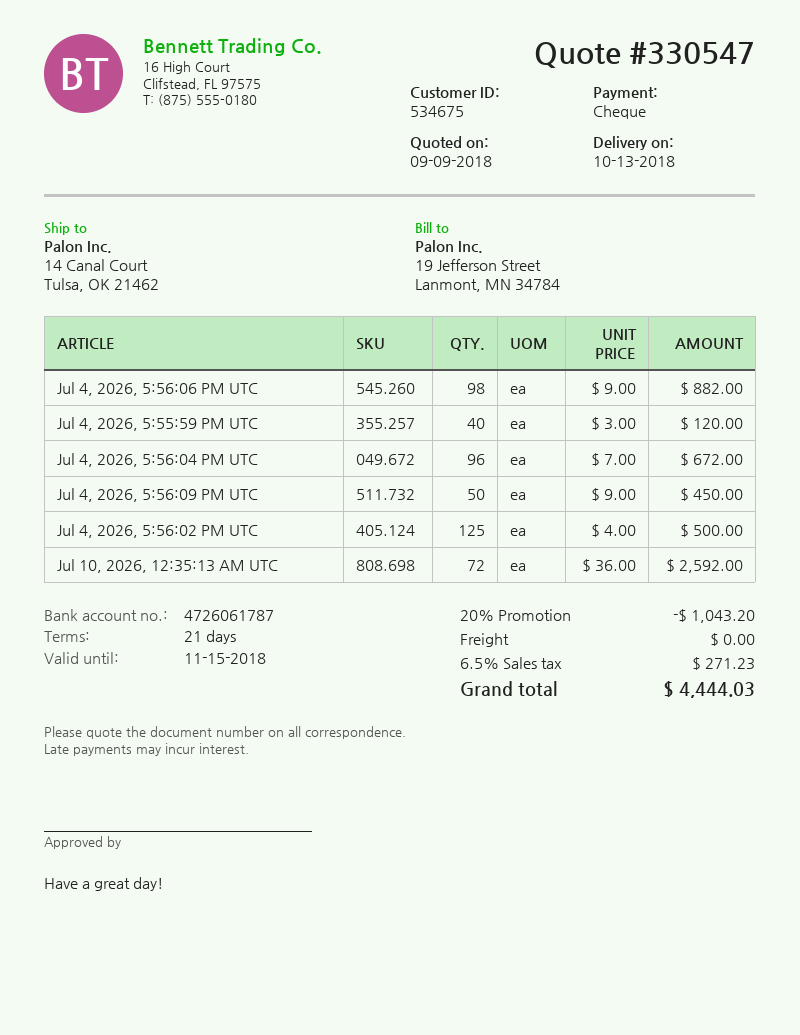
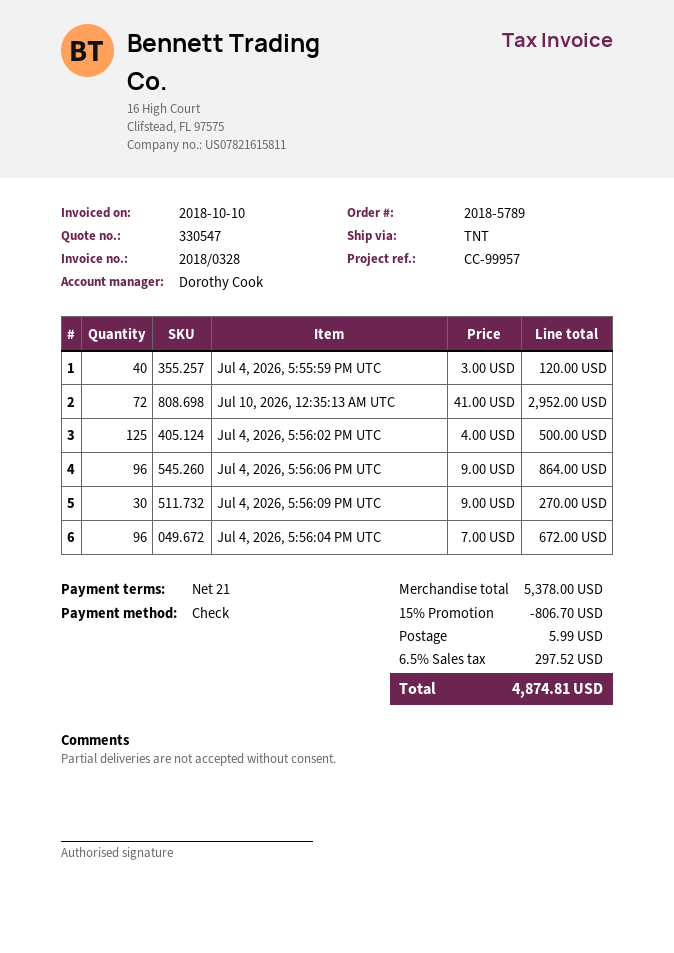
Jul 4, 2026, 5:56:06 PM UTC: 98 x 9.00 = 882.00 -> 96 x 9.00 = 864.00
Jul 4, 2026, 5:56:09 PM UTC: 50 x 9.00 = 450.00 -> 30 x 9.00 = 270.00
Jul 10, 2026, 12:35:13 AM UTC: 72 x 36.00 = 2592.00 -> 72 x 41.00 = 2952.00
discount: 20% = 1043.20 -> 15% = 806.70
shipping: 0.00 -> 5.99
tax: 6.5% = 271.23 -> 6.5% = 297.52
total: 4444.03 -> 4874.81

